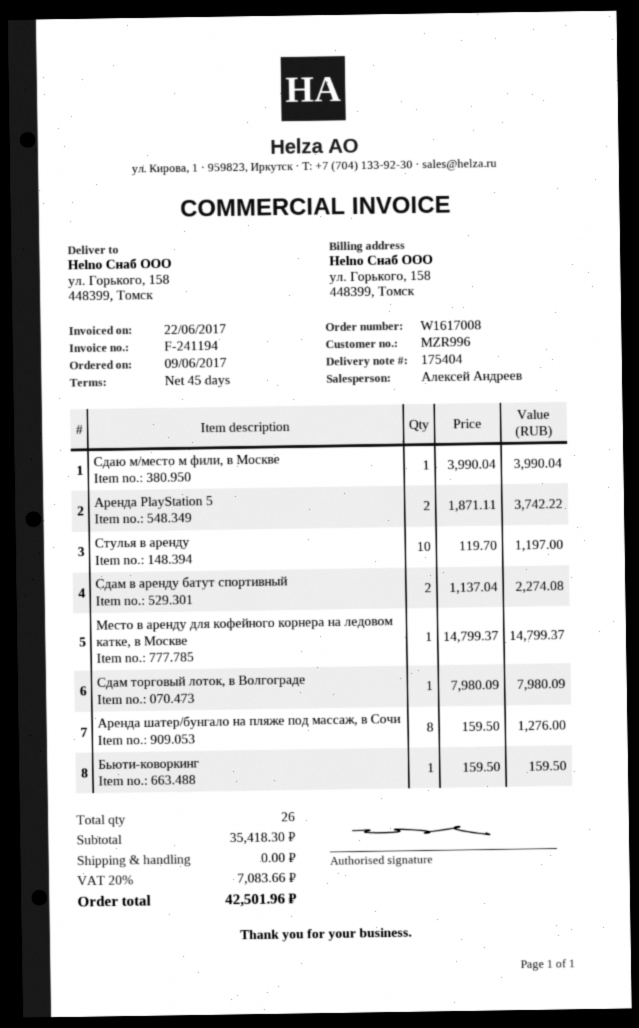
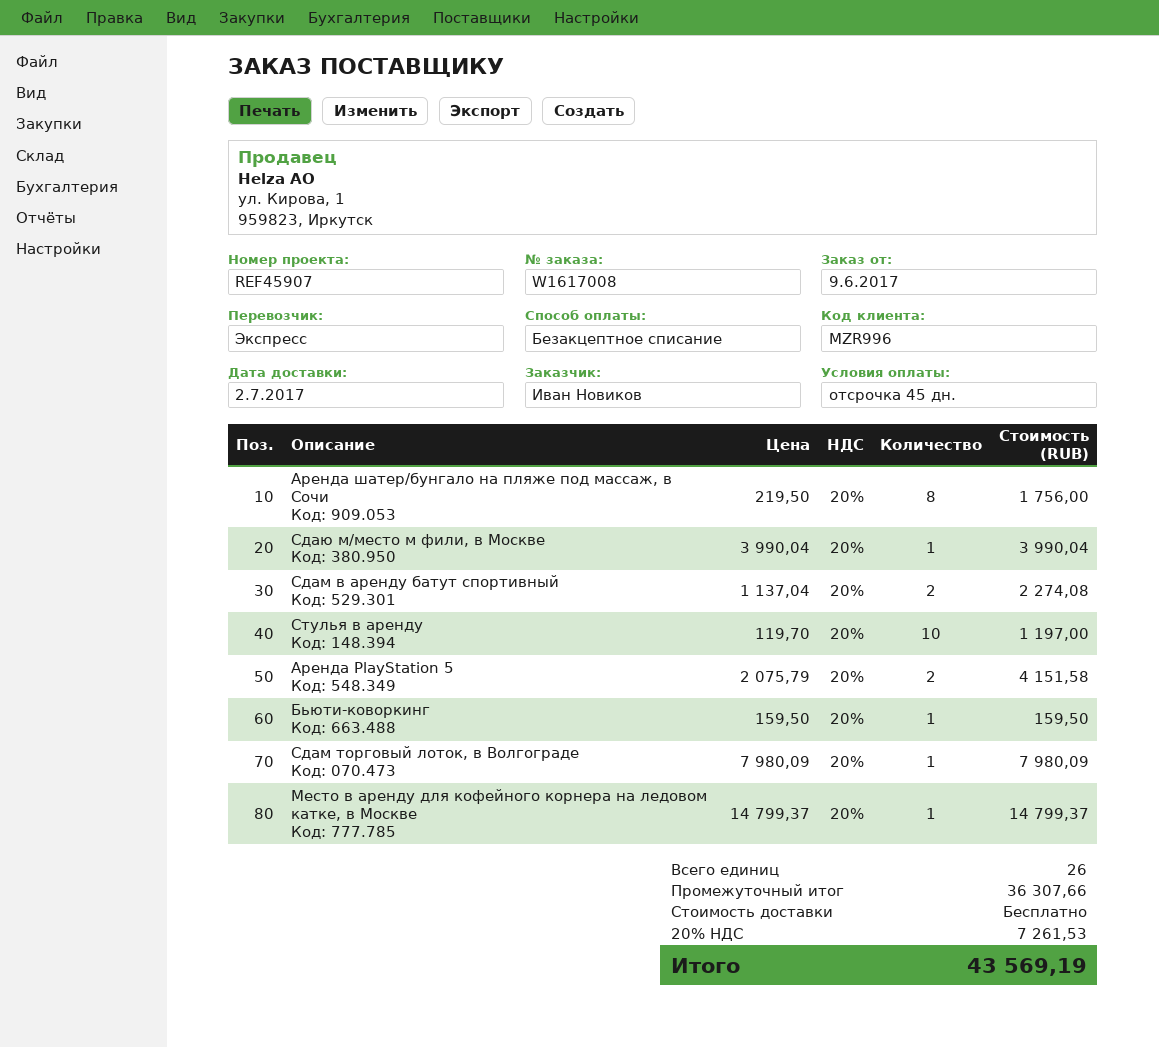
Аренда PlayStation 5: 2 x 1871.11 = 3742.22 -> 2 x 2075.79 = 4151.58
Аренда шатер/бунгало на пляже под массаж, в Сочи: 8 x 159.50 = 1276.00 -> 8 x 219.50 = 1756.00
subtotal: 35418.30 -> 36307.66
tax: 20% = 7083.66 -> 20% = 7261.53
total: 42501.96 -> 43569.19

